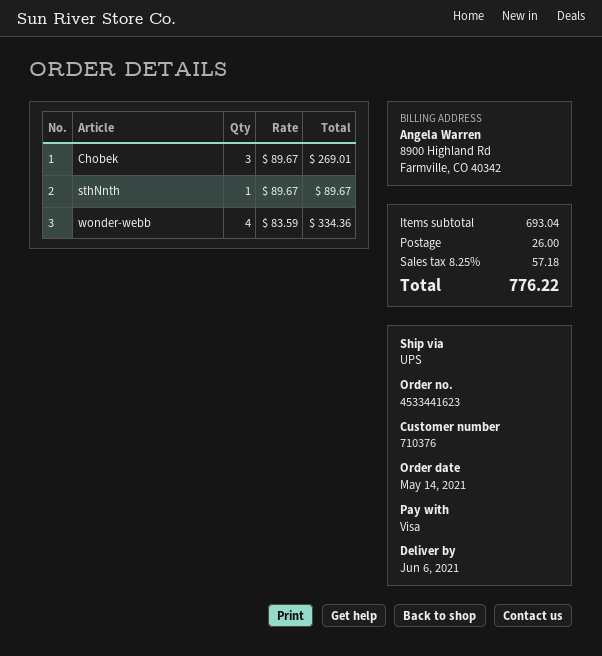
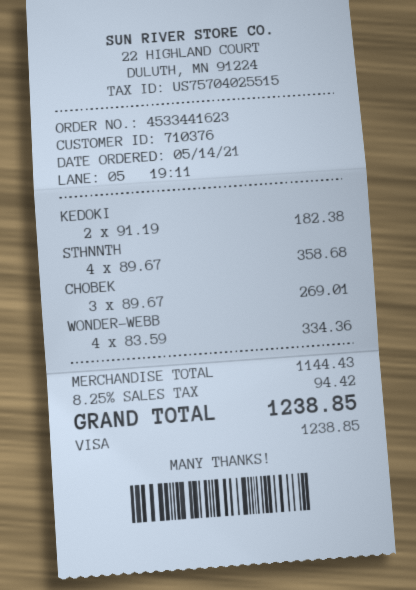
sthNnth: 1 x 89.67 = 89.67 -> 4 x 89.67 = 358.68
KEDOKI: none -> 2 x 91.19 = 182.38
subtotal: 693.04 -> 1144.43
shipping: 26.00 -> none
tax: 8.25% = 57.18 -> 8.25% = 94.42
total: 776.22 -> 1238.85

